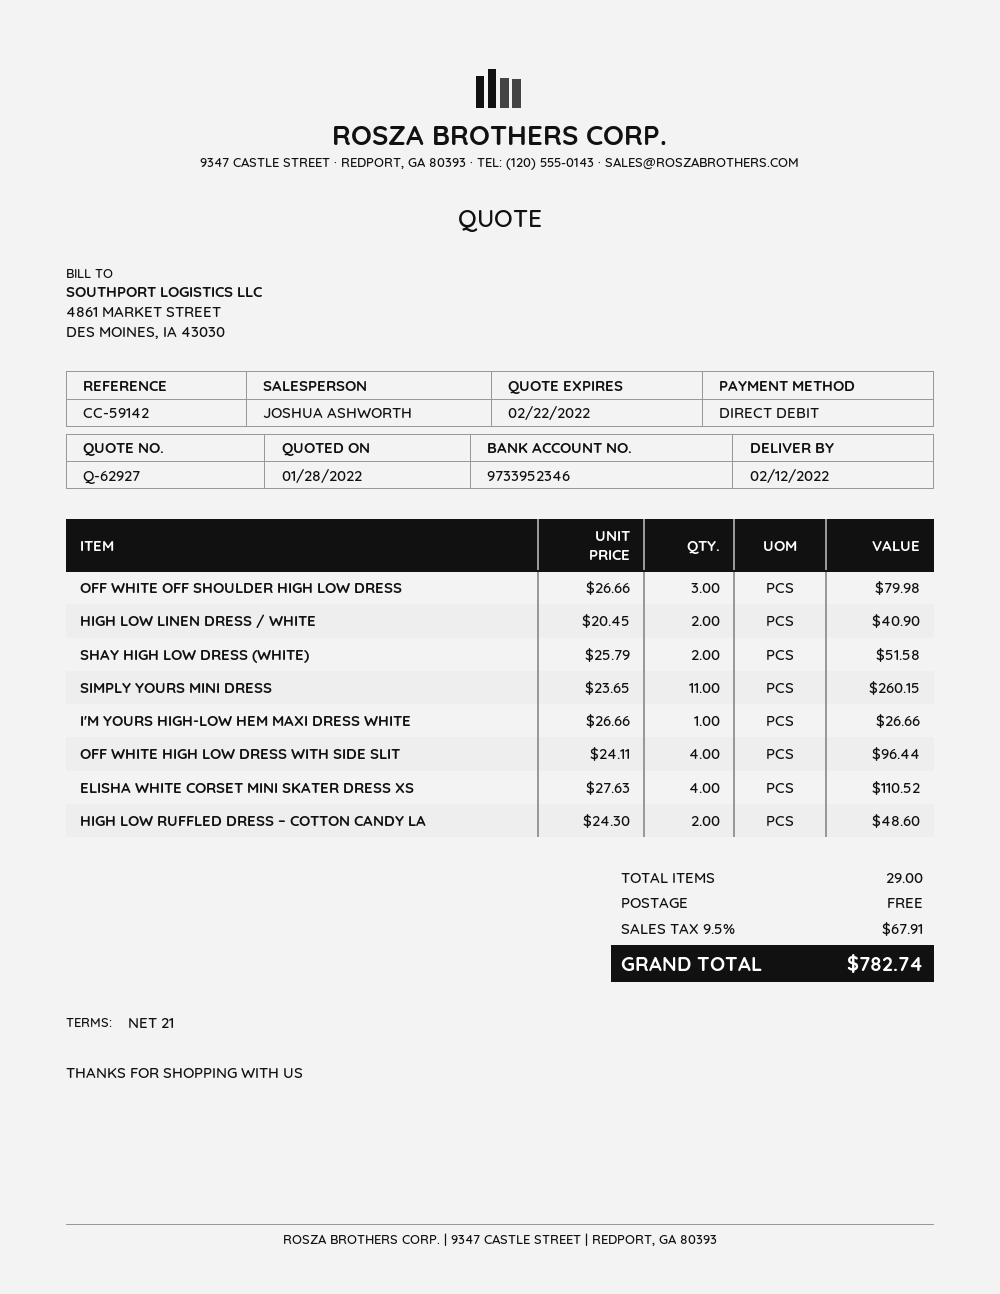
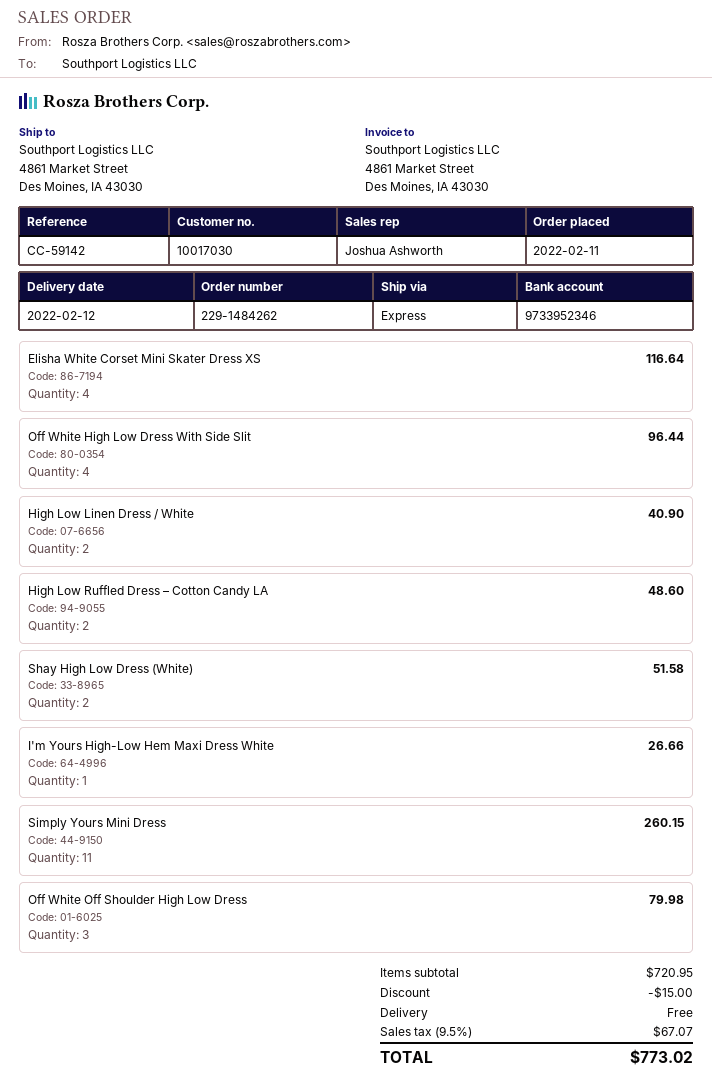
ELISHA WHITE CORSET MINI SKATER DRESS XS: 4 for 110.52 -> 4 for 116.64
discount: none -> 15.00
tax: 9.5% = 67.91 -> 9.5% = 67.07
total: 782.74 -> 773.02

